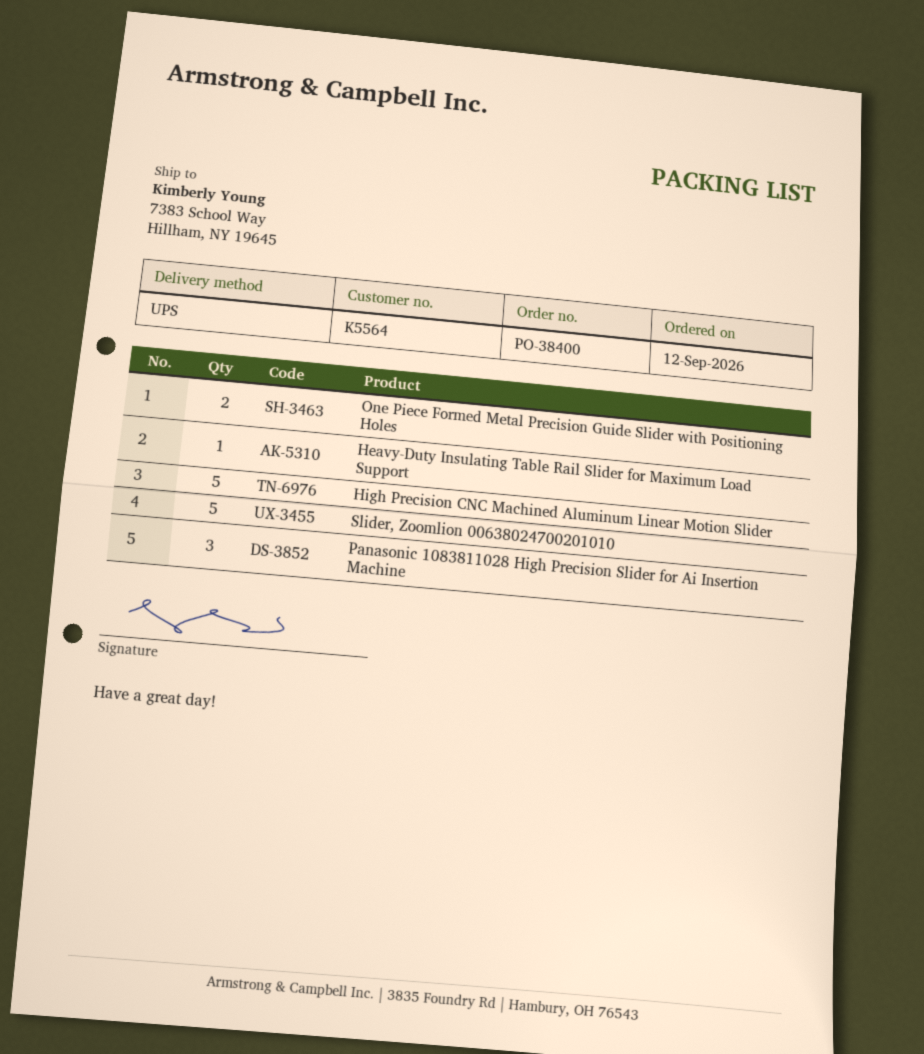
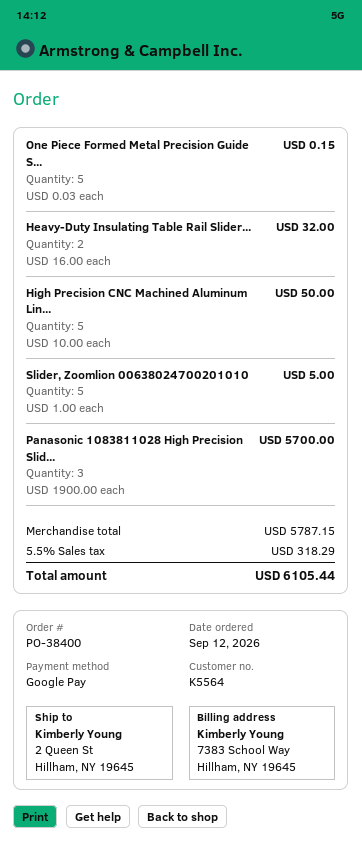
ship to: 7383 School Way, Hillham, NY 19645 -> 2 Queen St, Hillham, NY 19645
One Piece Formed Metal Precision Guide Slider with Positioning Holes: 2 -> 5
Heavy-Duty Insulating Table Rail Slider for Maximum Load Support: 1 -> 2

